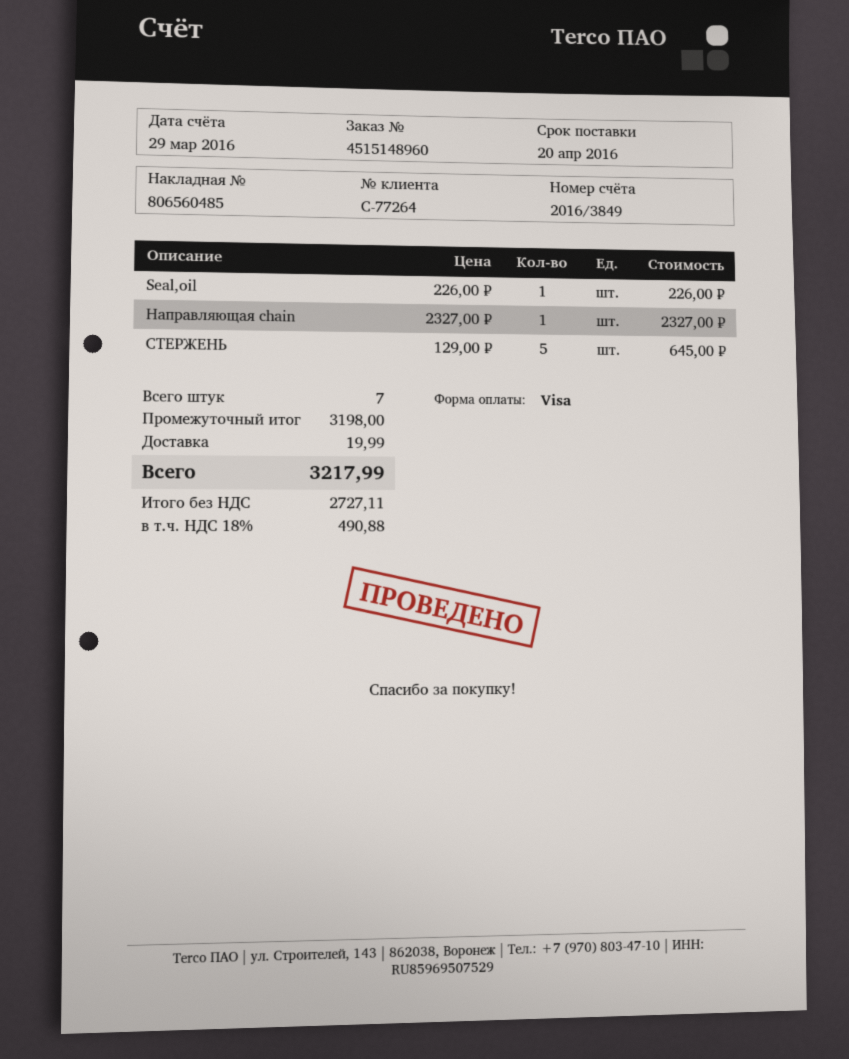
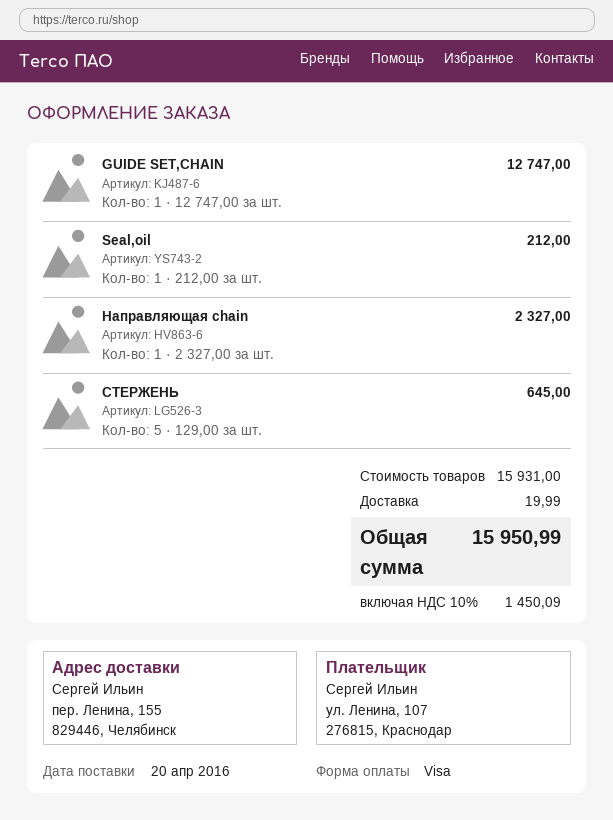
Seal,oil: 1 x 226.00 = 226.00 -> 1 x 212.00 = 212.00
GUIDE SET,CHAIN: none -> 1 x 12747.00 = 12747.00
subtotal: 3198.00 -> 15931.00
tax: 18% = 490.88 -> 10% = 1450.09
total: 3217.99 -> 15950.99

